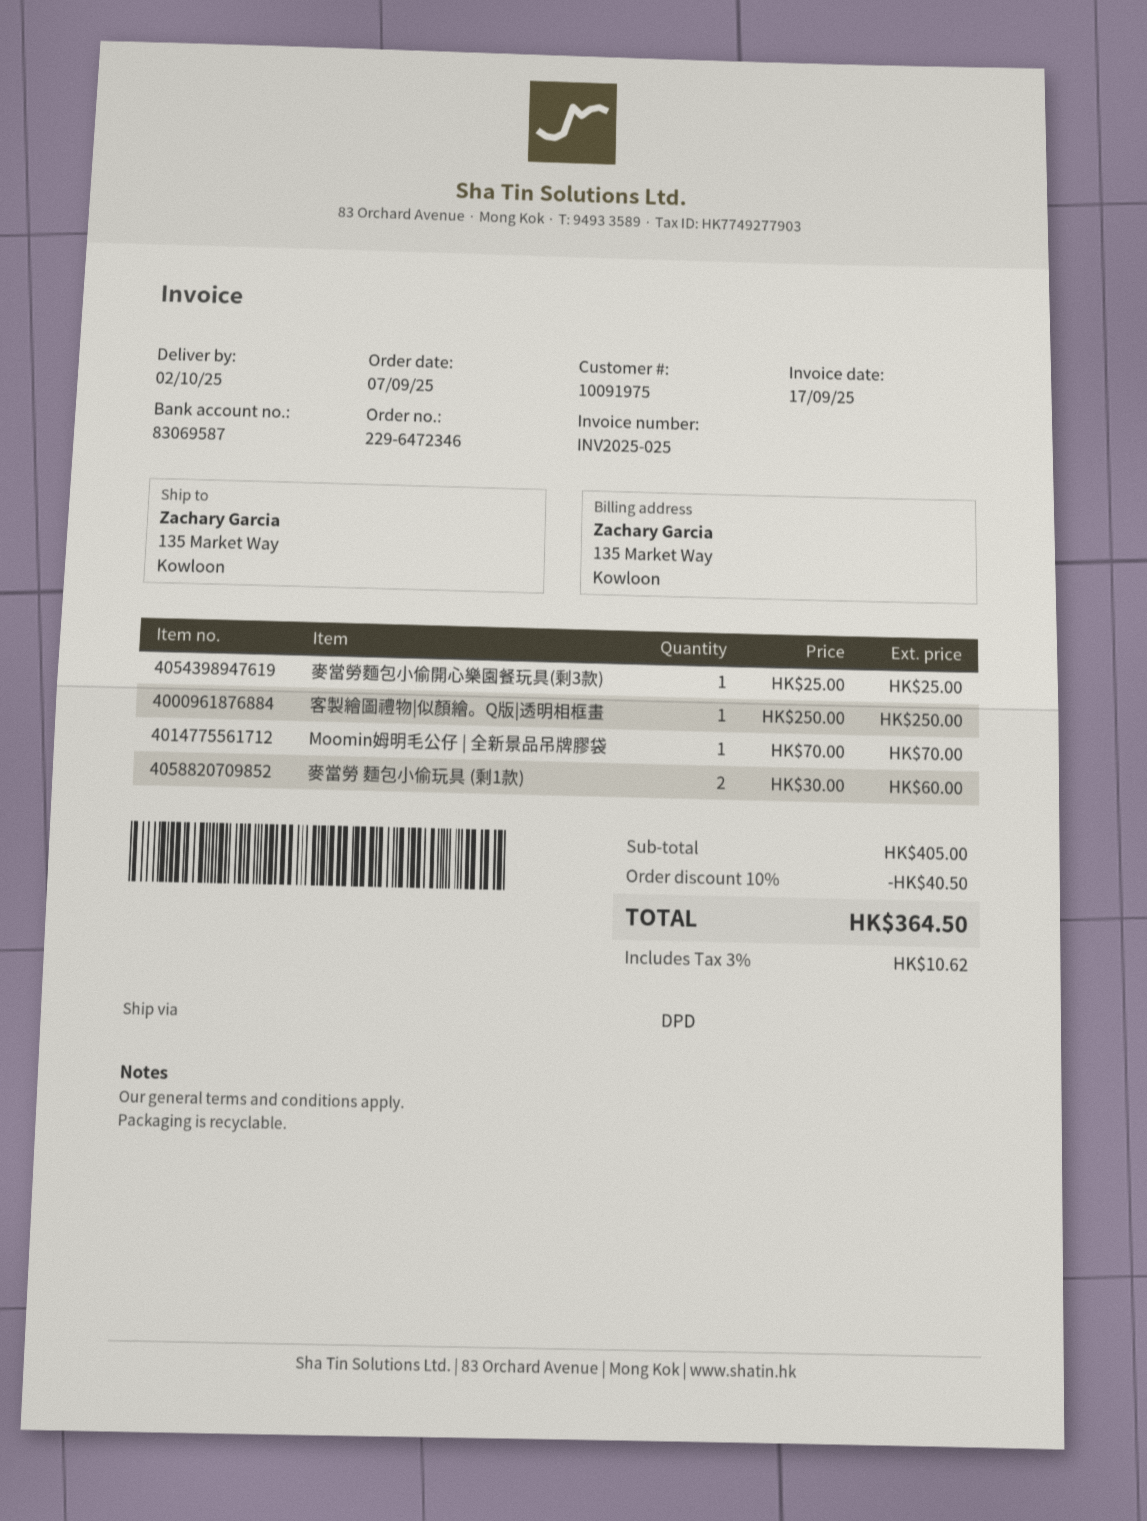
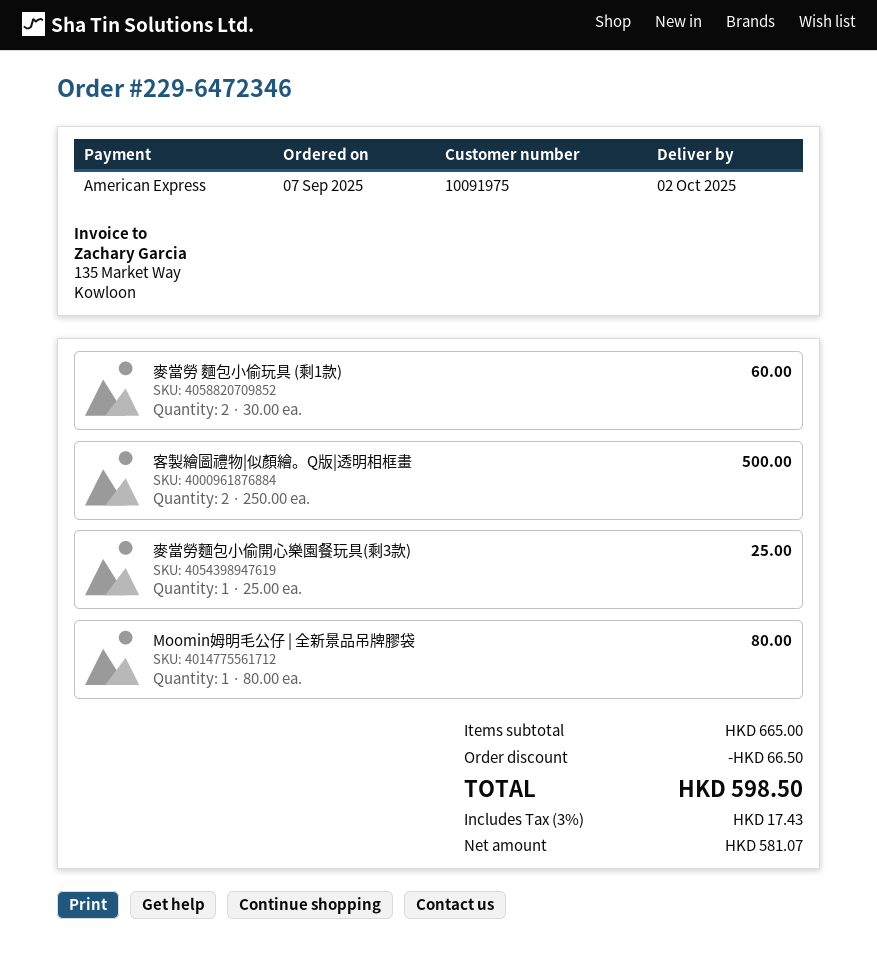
客製繪圖禮物|似顏繪。Q版|透明相框畫: 1 x 250.00 = 250.00 -> 2 x 250.00 = 500.00
Moomin姆明毛公仔 | 全新景品吊牌膠袋: 1 x 70.00 = 70.00 -> 1 x 80.00 = 80.00
subtotal: 405.00 -> 665.00
discount: 40.50 -> 66.50
tax: 3% = 10.62 -> 3% = 17.43
total: 364.50 -> 598.50

